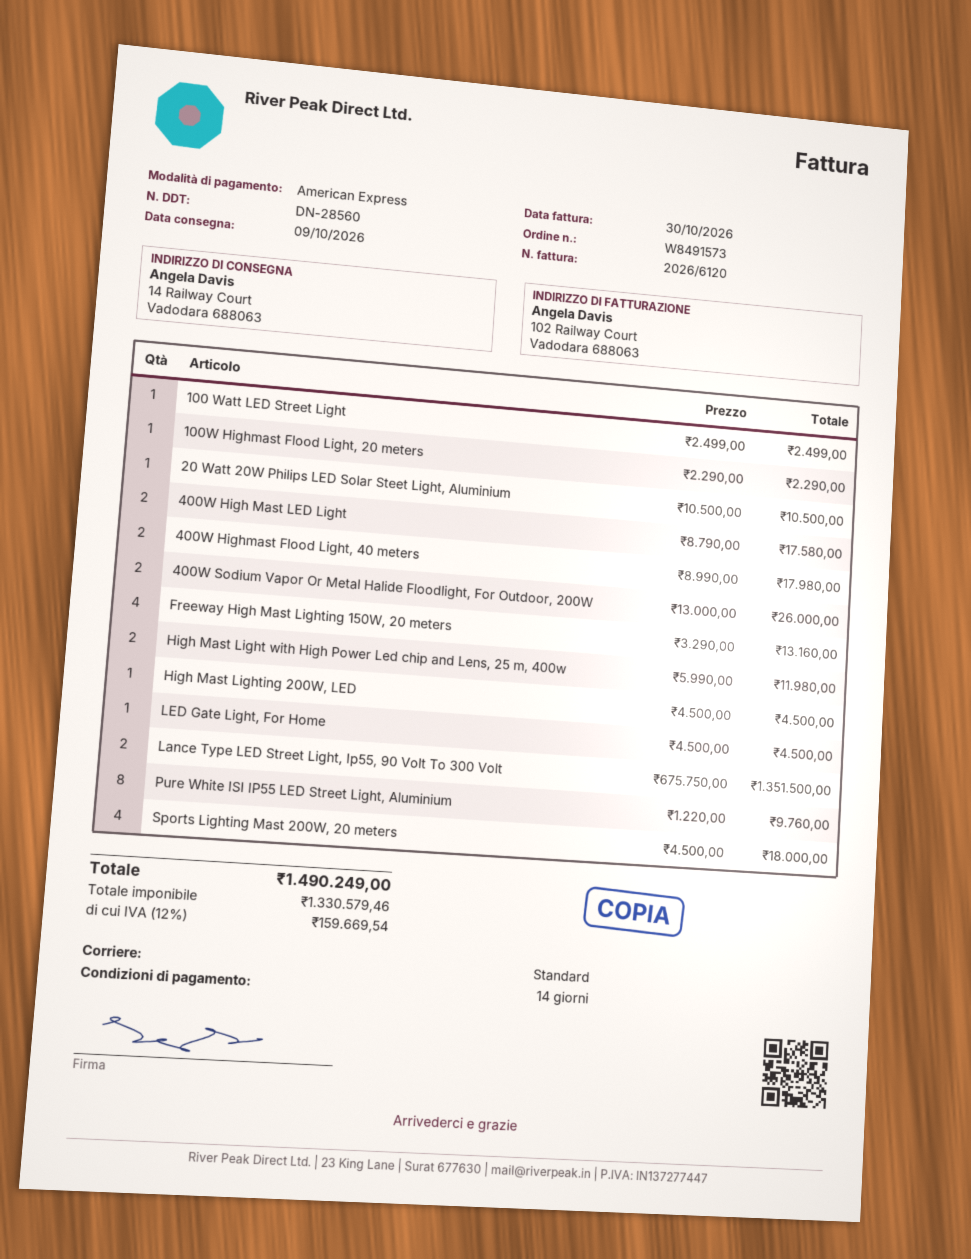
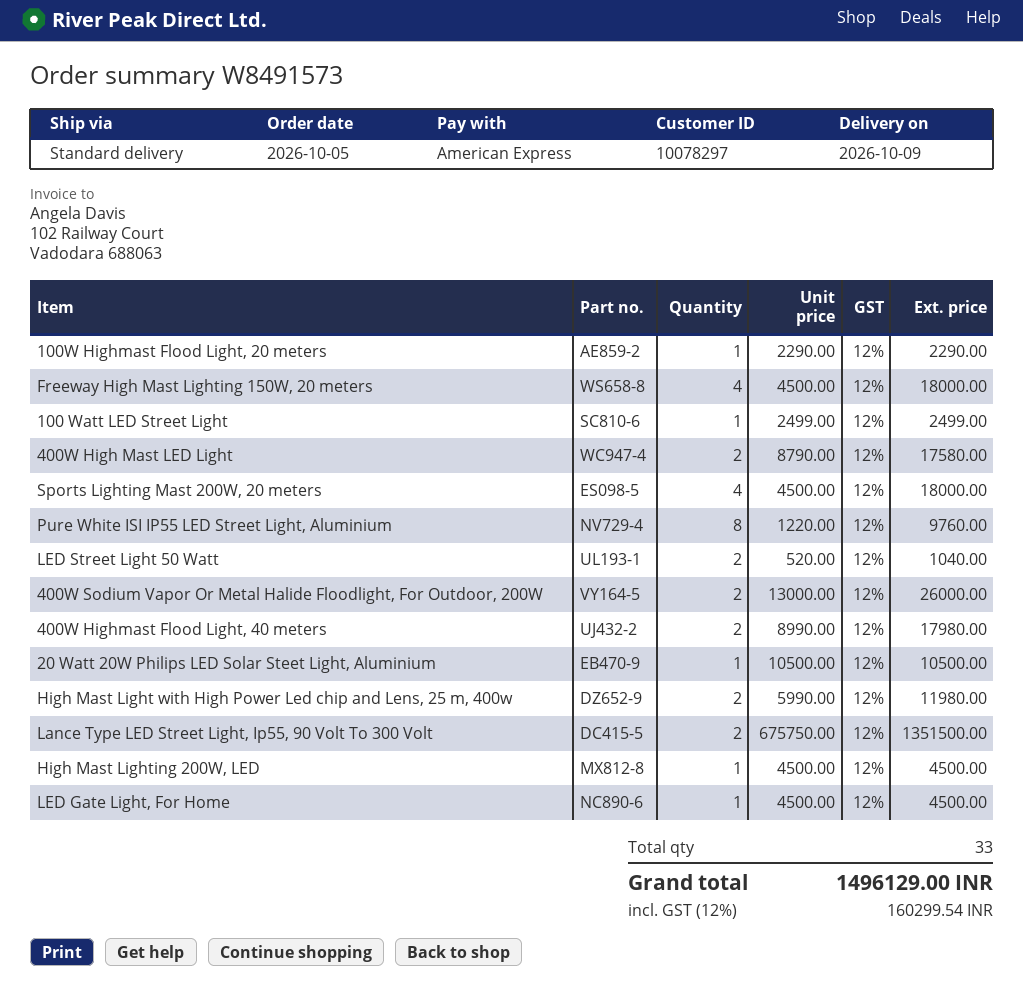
Freeway High Mast Lighting 150W, 20 meters: 4 x 3290.00 = 13160.00 -> 4 x 4500.00 = 18000.00
LED Street Light 50 Watt: none -> 2 x 520.00 = 1040.00
tax: 12% = 159669.54 -> 12% = 160299.54
total: 1490249.00 -> 1496129.00

